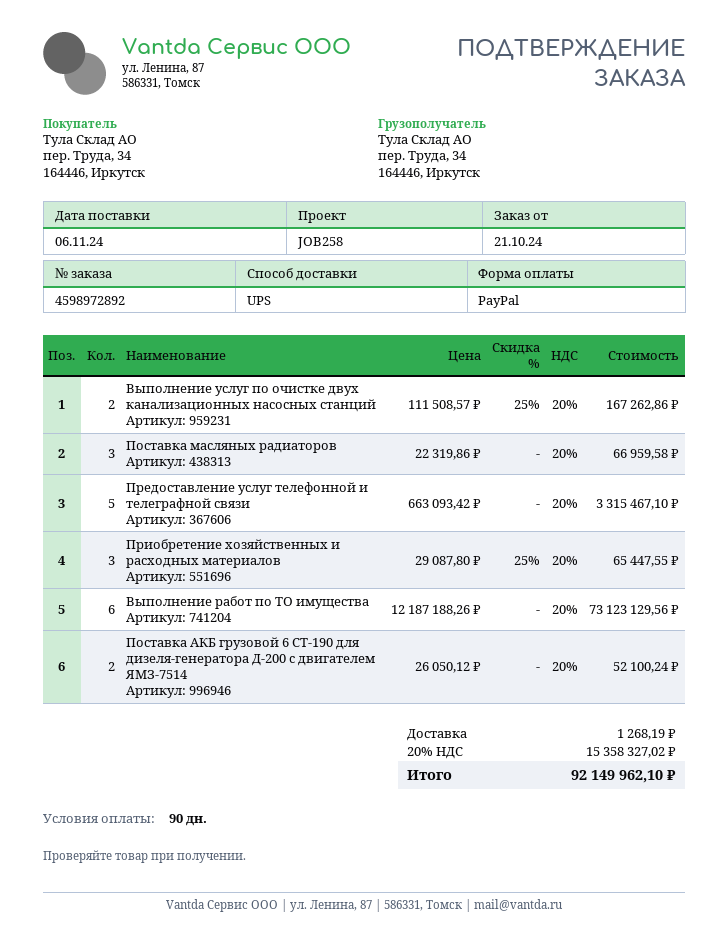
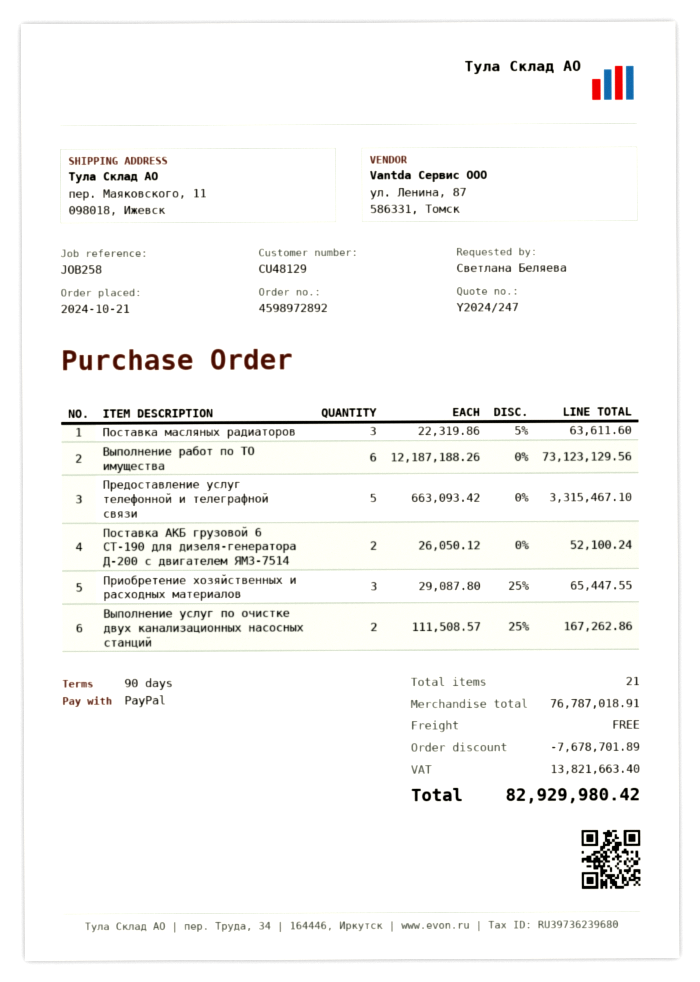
ship to: пер. Труда, 34, 164446, Иркутск -> пер. Маяковского, 11, 098018, Ижевск
Поставка масляных радиаторов: 3 x 22319.86 = 66959.58 -> 3 x 22319.86 - 5% = 63611.60
discount: none -> 7678701.89
shipping: 1268.19 -> 0.00
tax: 15358327.02 -> 13821663.40
total: 92149962.10 -> 82929980.42

